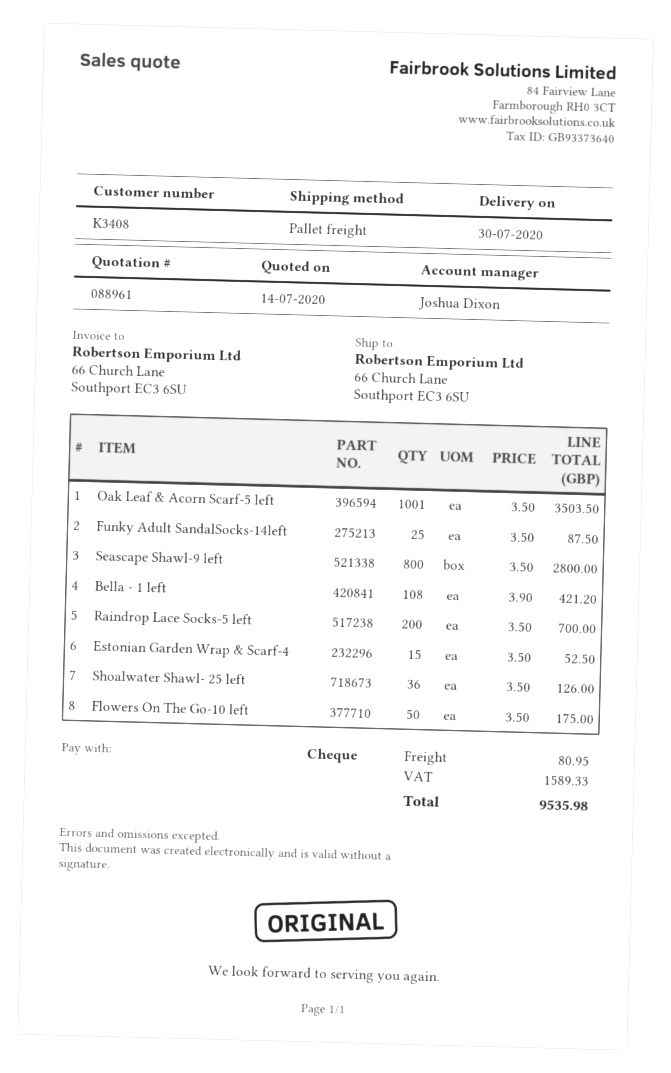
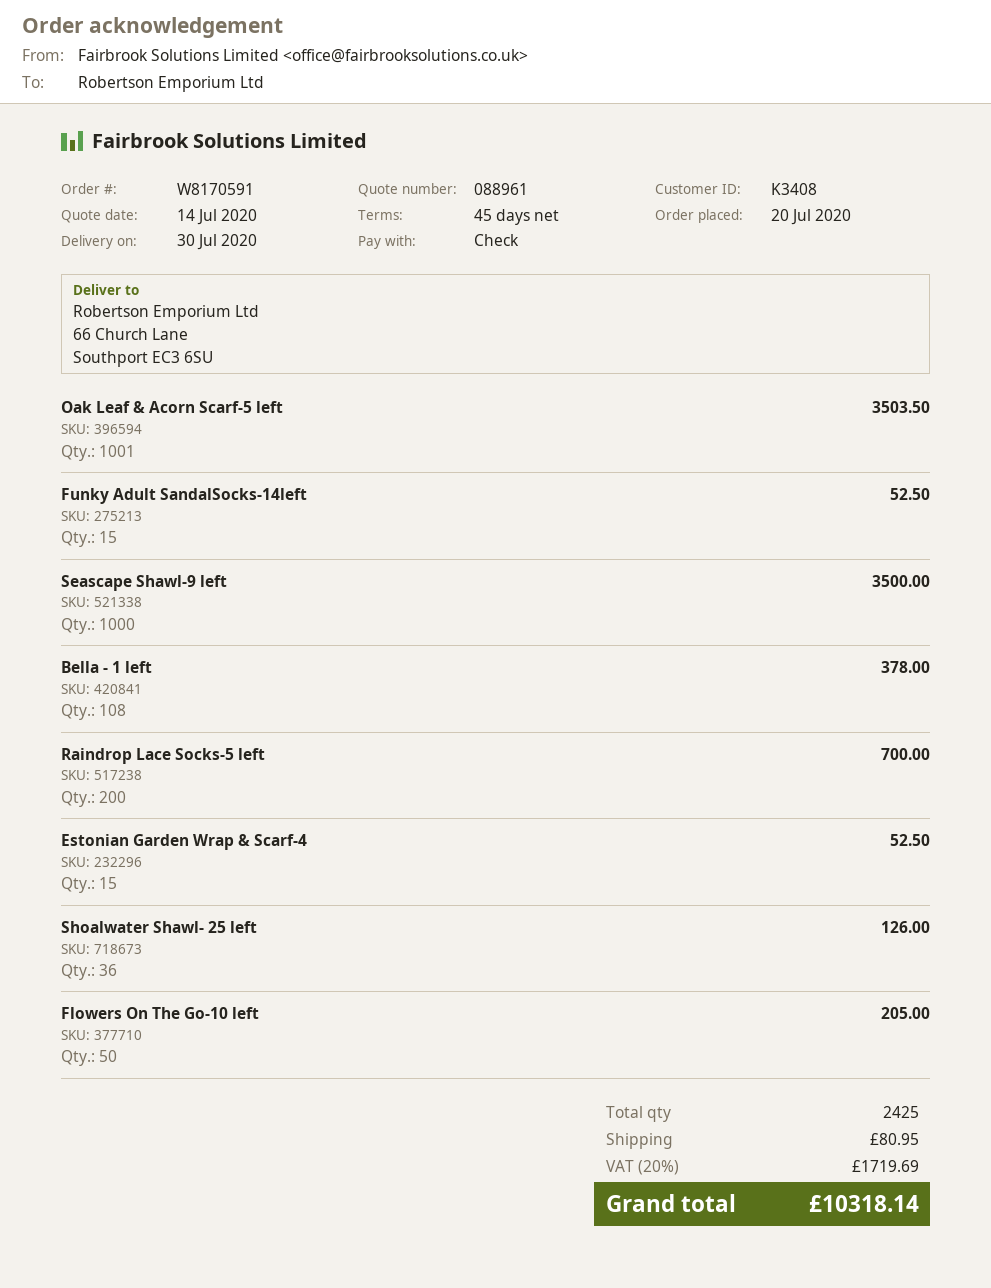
Funky Adult SandalSocks-14left: 25 for 87.50 -> 15 for 52.50
Seascape Shawl-9 left: 800 for 2800.00 -> 1000 for 3500.00
Bella - 1 left: 108 for 421.20 -> 108 for 378.00
Flowers On The Go-10 left: 50 for 175.00 -> 50 for 205.00
tax: 1589.33 -> 1719.69
total: 9535.98 -> 10318.14

